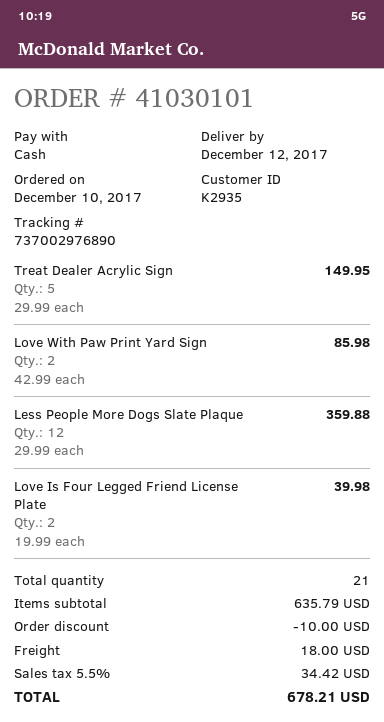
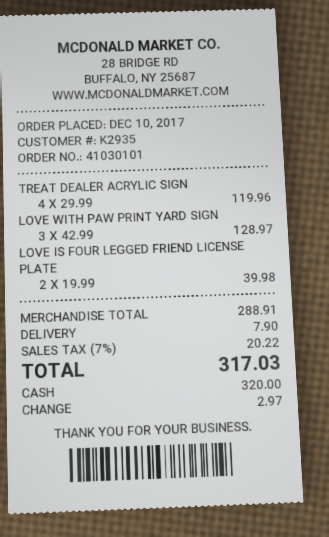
Treat Dealer Acrylic Sign: 5 x 29.99 = 149.95 -> 4 x 29.99 = 119.96
Love With Paw Print Yard Sign: 2 x 42.99 = 85.98 -> 3 x 42.99 = 128.97
Less People More Dogs Slate Plaque: 12 x 29.99 = 359.88 -> none
subtotal: 635.79 -> 288.91
discount: 10.00 -> none
shipping: 18.00 -> 7.90
tax: 5.5% = 34.42 -> 7% = 20.22
total: 678.21 -> 317.03

